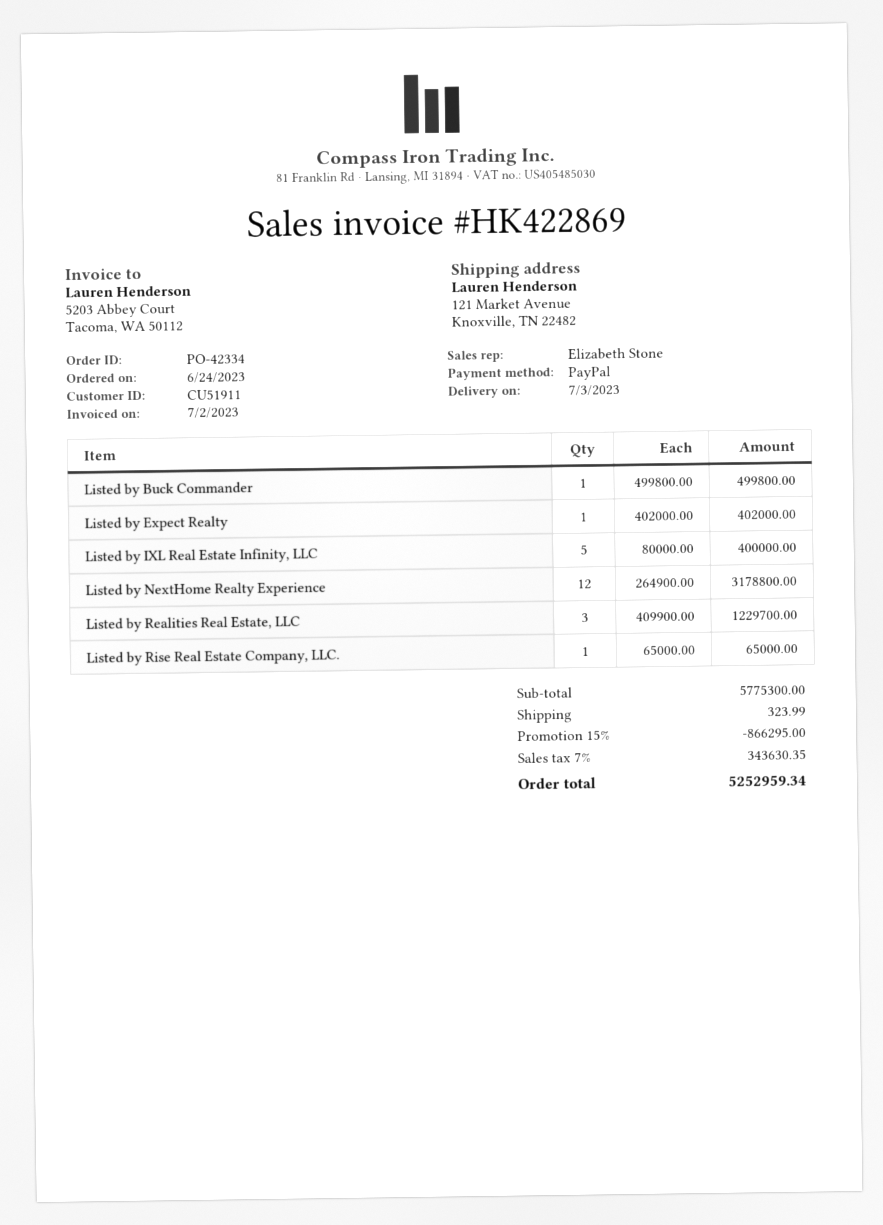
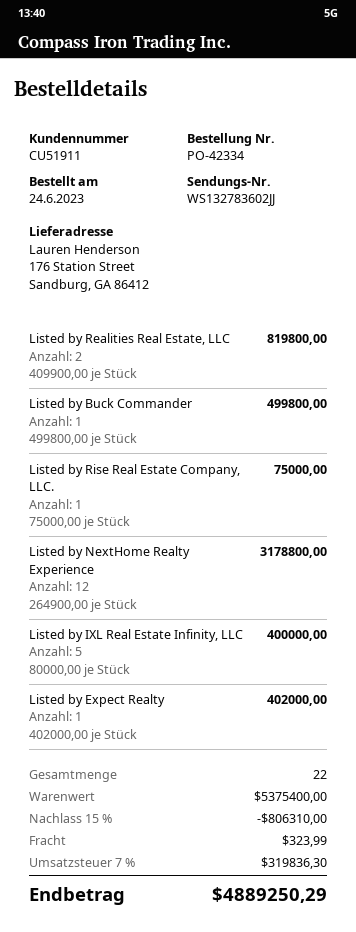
ship to: 121 Market Avenue, Knoxville, TN 22482 -> 176 Station Street, Sandburg, GA 86412
Listed by Realities Real Estate, LLC: 3 x 409900.00 = 1229700.00 -> 2 x 409900.00 = 819800.00
Listed by Rise Real Estate Company, LLC.: 1 x 65000.00 = 65000.00 -> 1 x 75000.00 = 75000.00
subtotal: 5775300.00 -> 5375400.00
discount: 15% = 866295.00 -> 15% = 806310.00
tax: 7% = 343630.35 -> 7% = 319836.30
total: 5252959.34 -> 4889250.29

